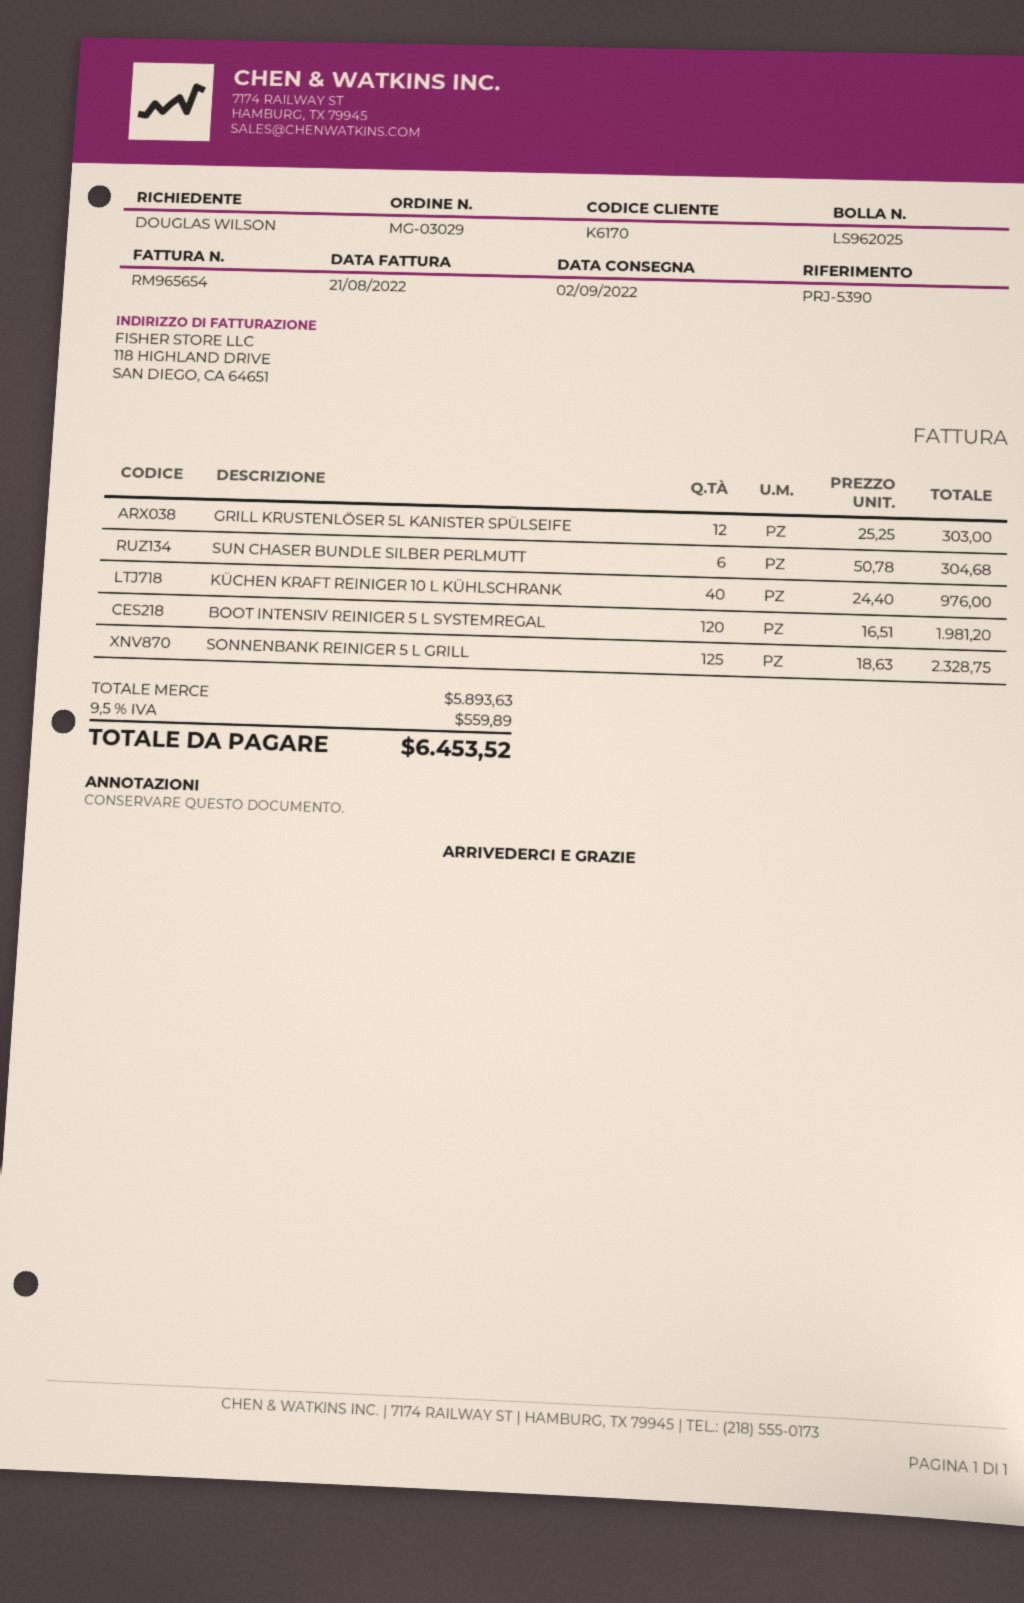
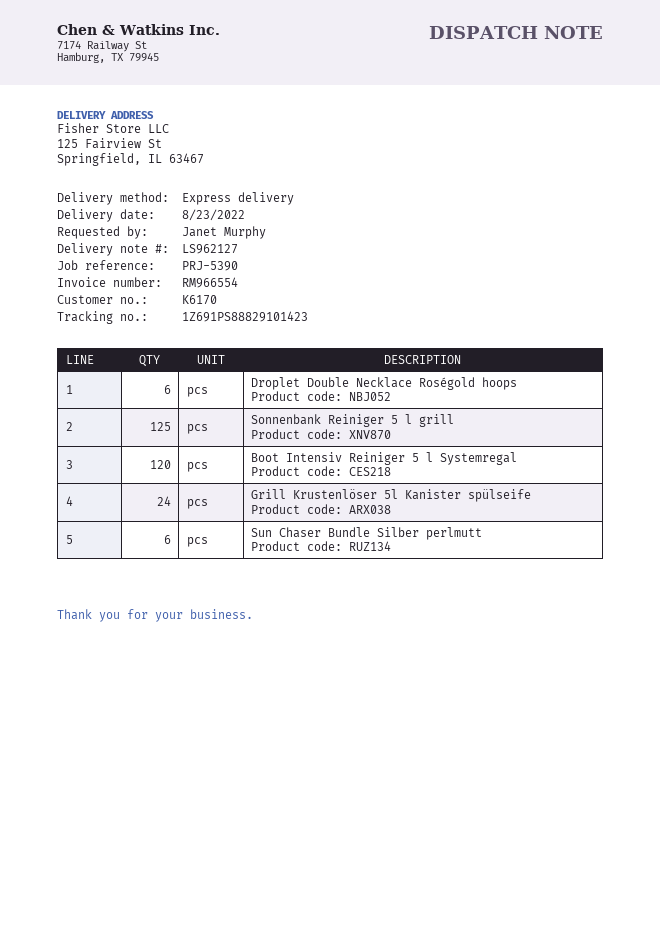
delivery note number: LS962025 -> LS962127
delivery date: 2022-09-02 -> 2022-08-23
invoice number: RM965654 -> RM966554
ordered by: DOUGLAS WILSON -> Janet Murphy
GRILL KRUSTENLÖSER 5L KANISTER SPÜLSEIFE: 12 -> 24
KÜCHEN KRAFT REINIGER 10 L KÜHLSCHRANK: 40 -> none
Droplet Double Necklace Roségold hoops: none -> 6

